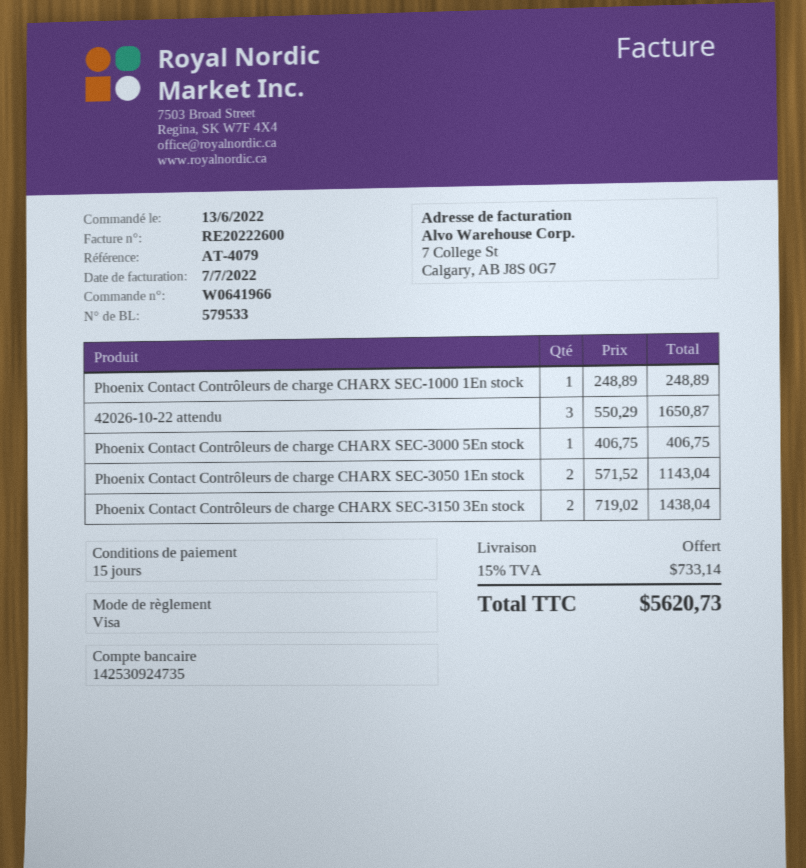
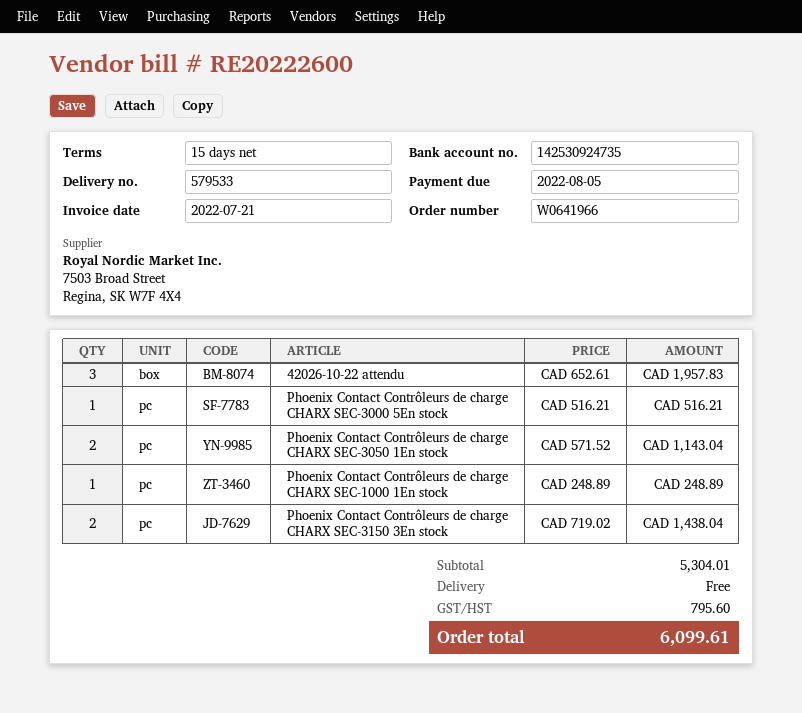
invoice date: 2022-07-07 -> 2022-07-21
42026-10-22 attendu: 3 x 550.29 = 1650.87 -> 3 x 652.61 = 1957.83
Phoenix Contact Contrôleurs de charge CHARX SEC-3000 5En stock: 1 x 406.75 = 406.75 -> 1 x 516.21 = 516.21
tax: 733.14 -> 795.60
total: 5620.73 -> 6099.61

